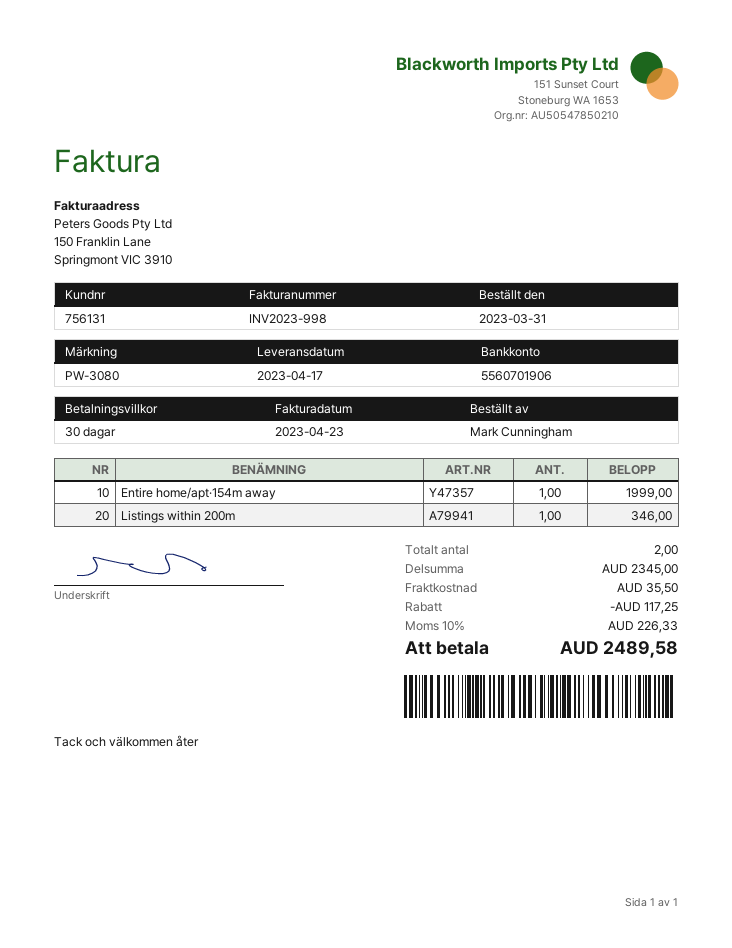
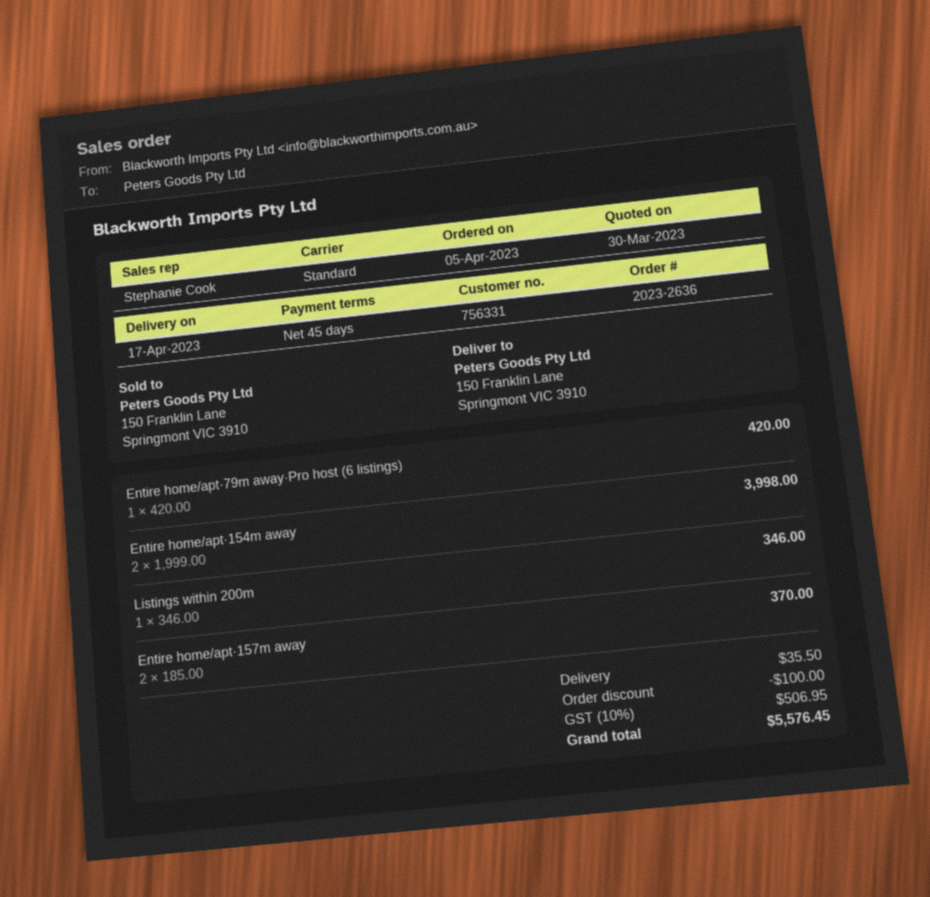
order date: 2023-03-31 -> 2023-04-05
payment terms: 30 days -> 45 days
customer number: 756131 -> 756331
Entire home/apt·154m away: 1 for 1999.00 -> 2 for 3998.00
Entire home/apt·79m away·Pro host (6 listings): none -> 1 for 420.00
Entire home/apt·157m away: none -> 2 for 370.00
discount: 117.25 -> 100.00
tax: 10% = 226.33 -> 10% = 506.95
total: 2489.58 -> 5576.45

